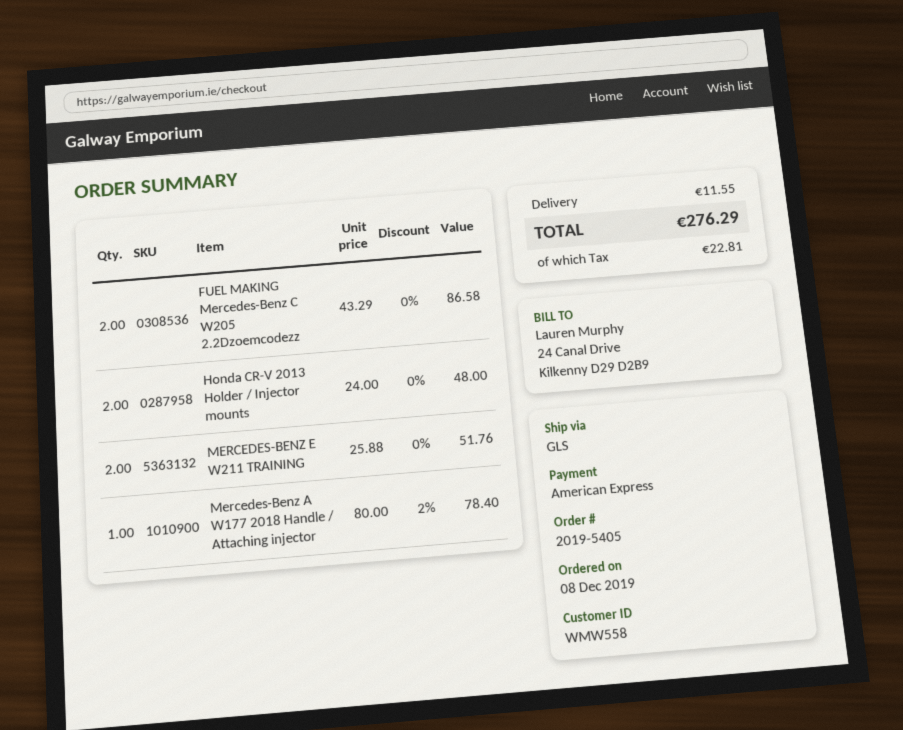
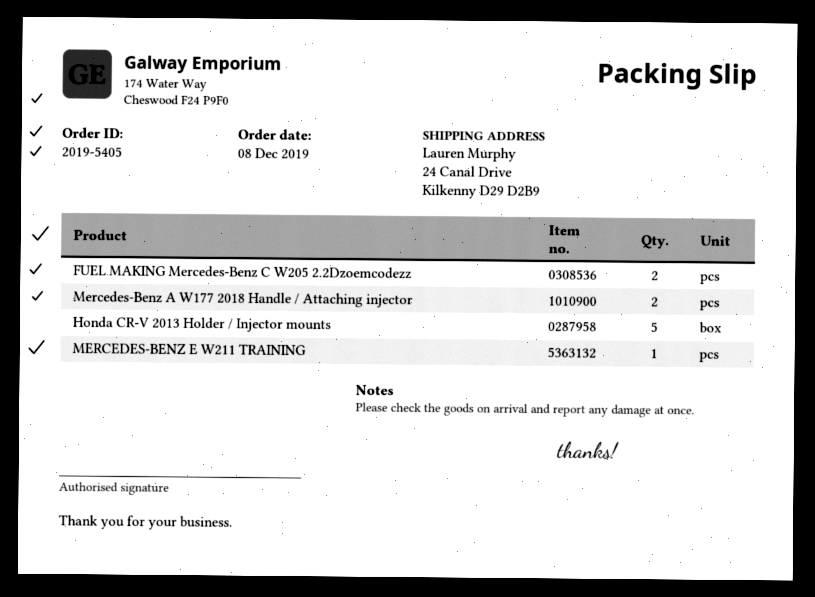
Honda CR-V 2013 Holder / Injector mounts: 2 -> 5
MERCEDES-BENZ E W211 TRAINING: 2 -> 1
Mercedes-Benz A W177 2018 Handle / Attaching injector: 1 -> 2

